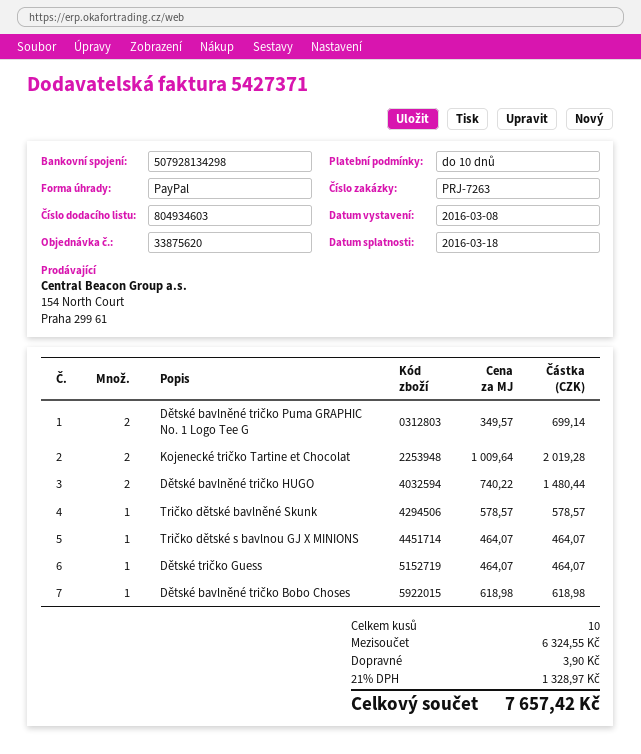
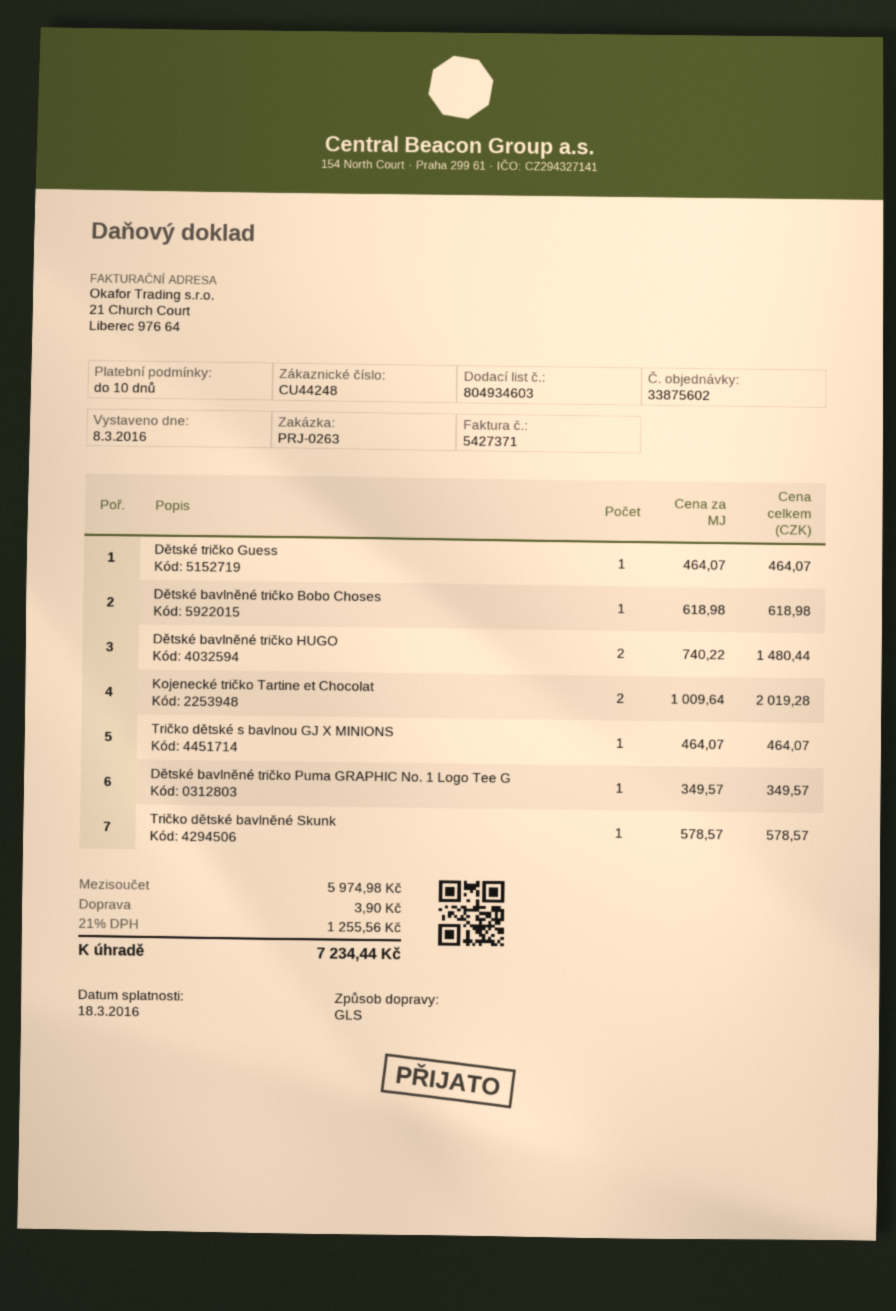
order number: 33875620 -> 33875602
reference: PRJ-7263 -> PRJ-0263
Dětské bavlněné tričko Puma GRAPHIC No. 1 Logo Tee G: 2 x 349.57 = 699.14 -> 1 x 349.57 = 349.57
subtotal: 6324.55 -> 5974.98
tax: 21% = 1328.97 -> 21% = 1255.56
total: 7657.42 -> 7234.44

